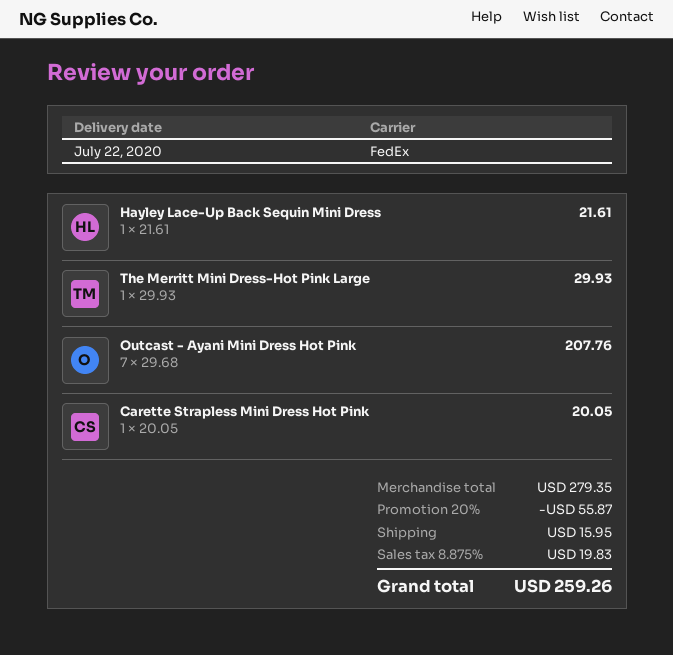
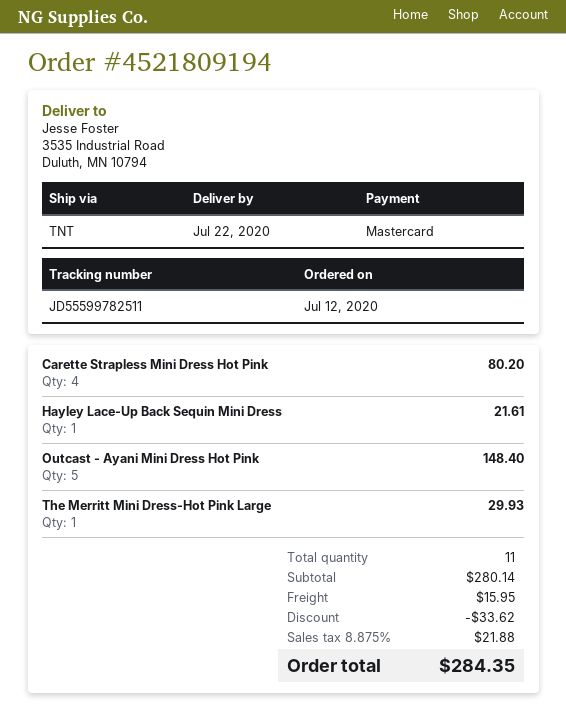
shipping method: FedEx -> TNT
Outcast - Ayani Mini Dress Hot Pink: 7 for 207.76 -> 5 for 148.40
Carette Strapless Mini Dress Hot Pink: 1 for 20.05 -> 4 for 80.20
subtotal: 279.35 -> 280.14
discount: 55.87 -> 33.62
tax: 8.875% = 19.83 -> 8.875% = 21.88
total: 259.26 -> 284.35

